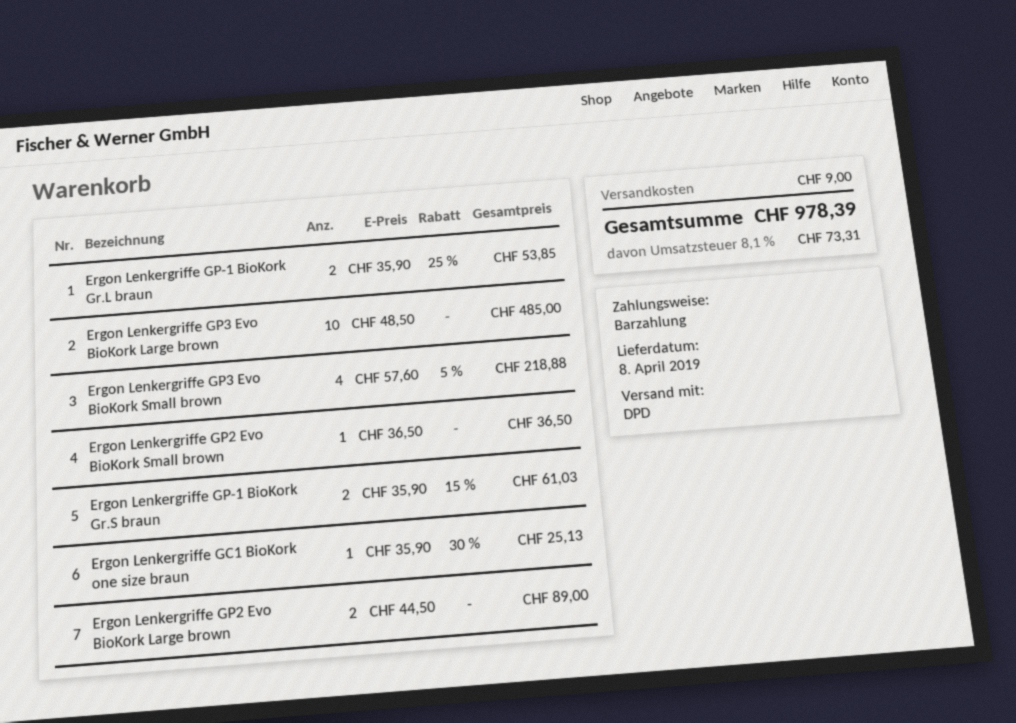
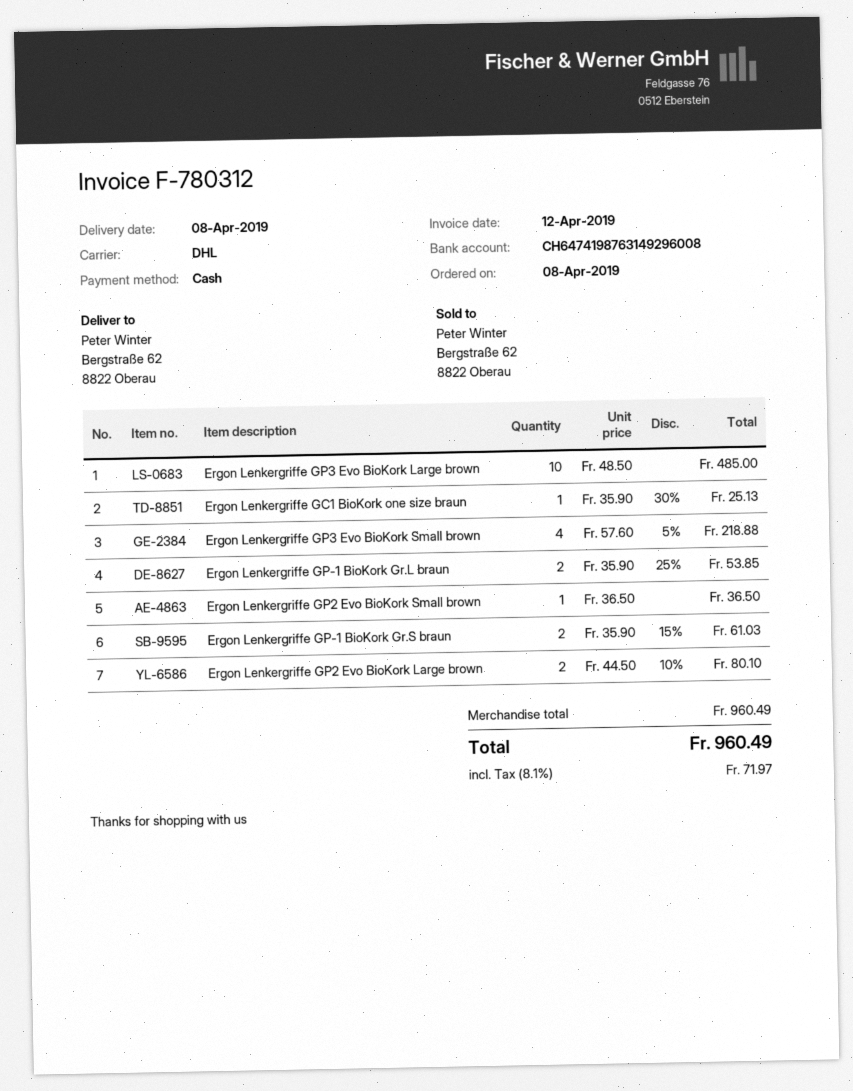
shipping method: DPD -> DHL
Ergon Lenkergriffe GP2 Evo BioKork Large brown: 2 x 44.50 = 89.00 -> 2 x 44.50 - 10% = 80.10
shipping: 9.00 -> none
tax: 8.1% = 73.31 -> 8.1% = 71.97
total: 978.39 -> 960.49

